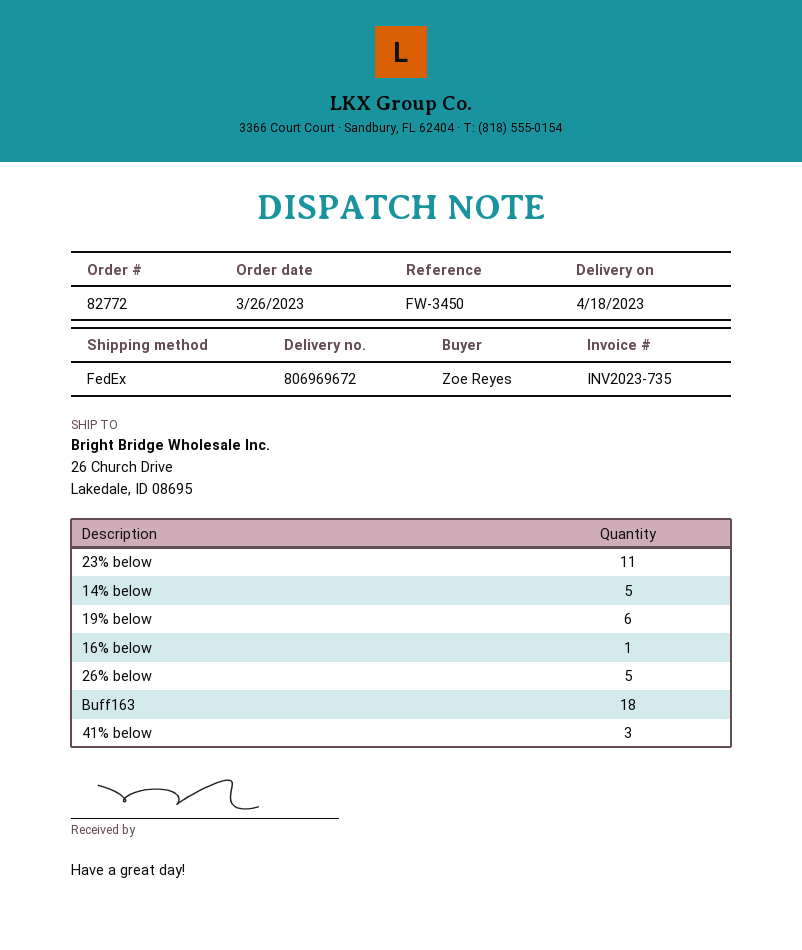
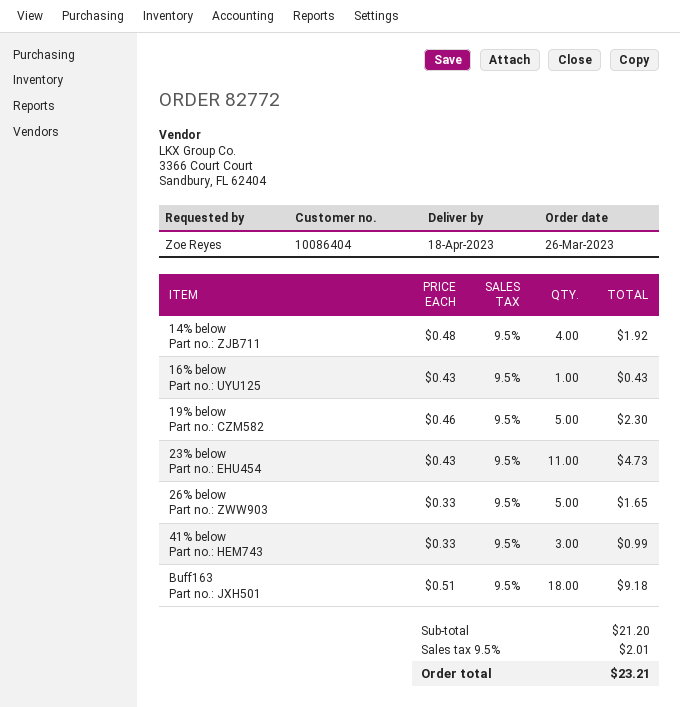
14% below: 5 -> 4
19% below: 6 -> 5

